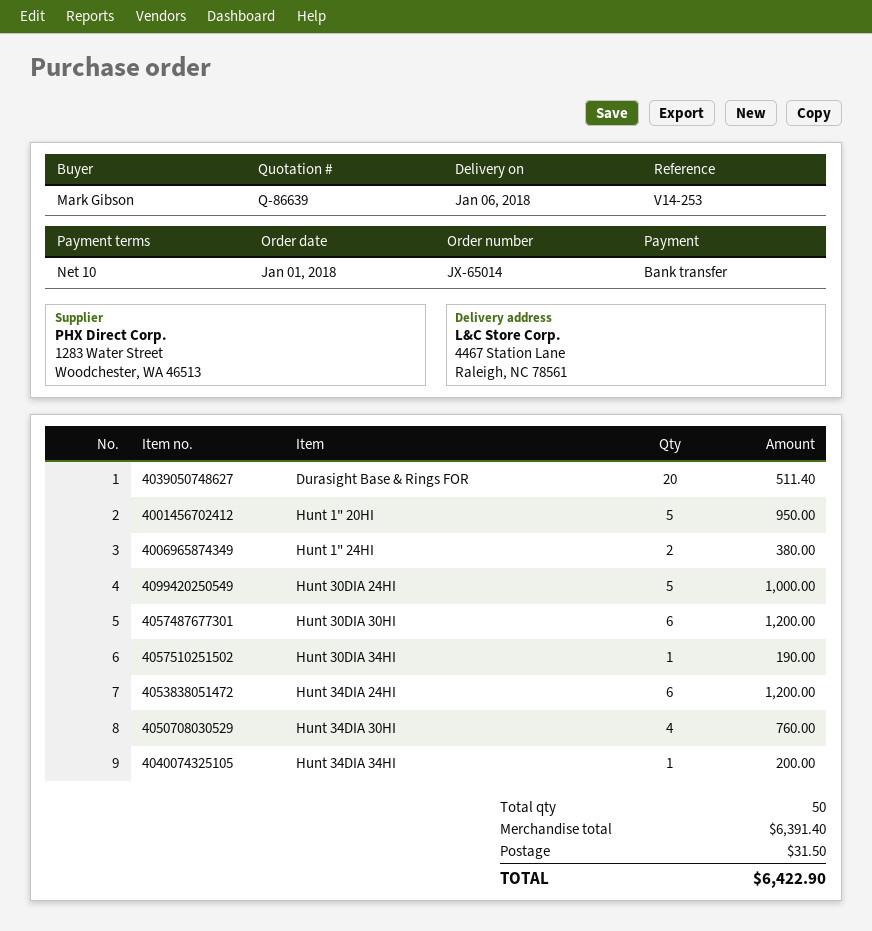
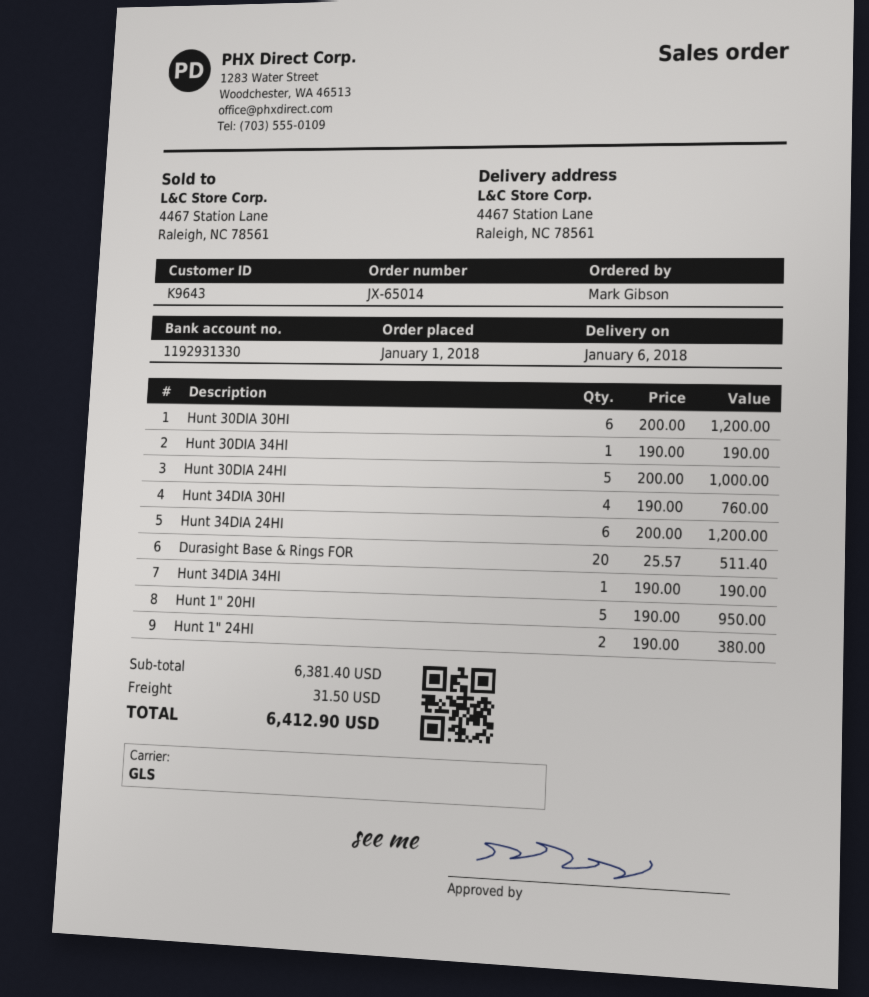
Hunt 34DIA 34HI: 1 for 200.00 -> 1 for 190.00
subtotal: 6391.40 -> 6381.40
total: 6422.90 -> 6412.90

